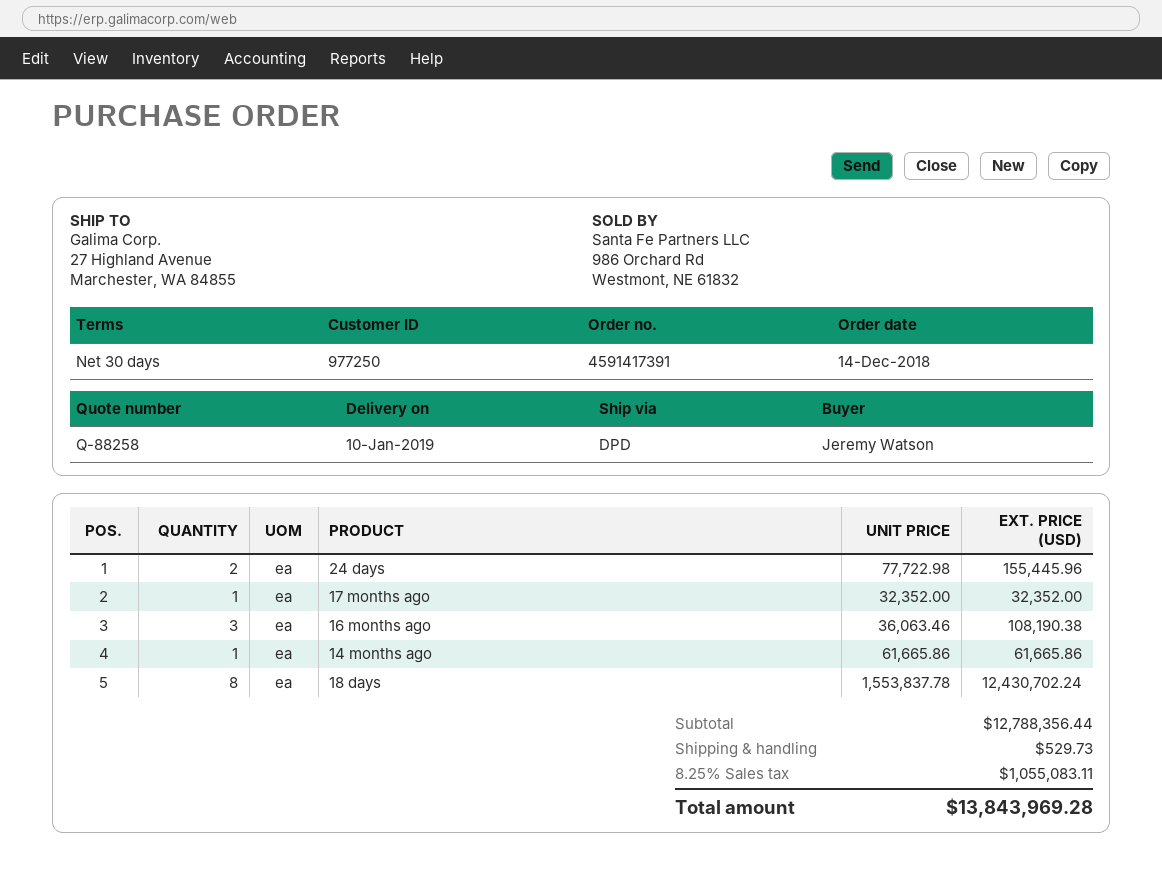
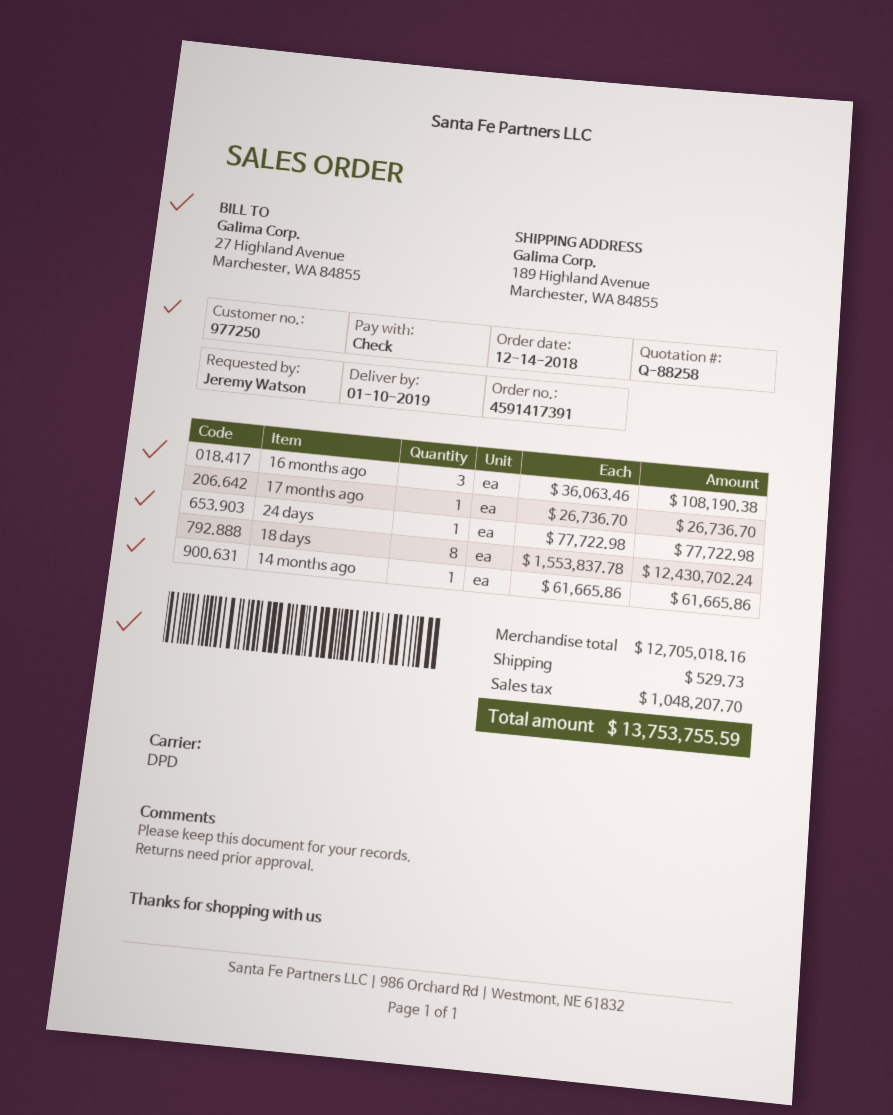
ship to: 27 Highland Avenue, Marchester, WA 84855 -> 189 Highland Avenue, Marchester, WA 84855
24 days: 2 x 77722.98 = 155445.96 -> 1 x 77722.98 = 77722.98
17 months ago: 1 x 32352.00 = 32352.00 -> 1 x 26736.70 = 26736.70
subtotal: 12788356.44 -> 12705018.16
tax: 1055083.11 -> 1048207.70
total: 13843969.28 -> 13753755.59

